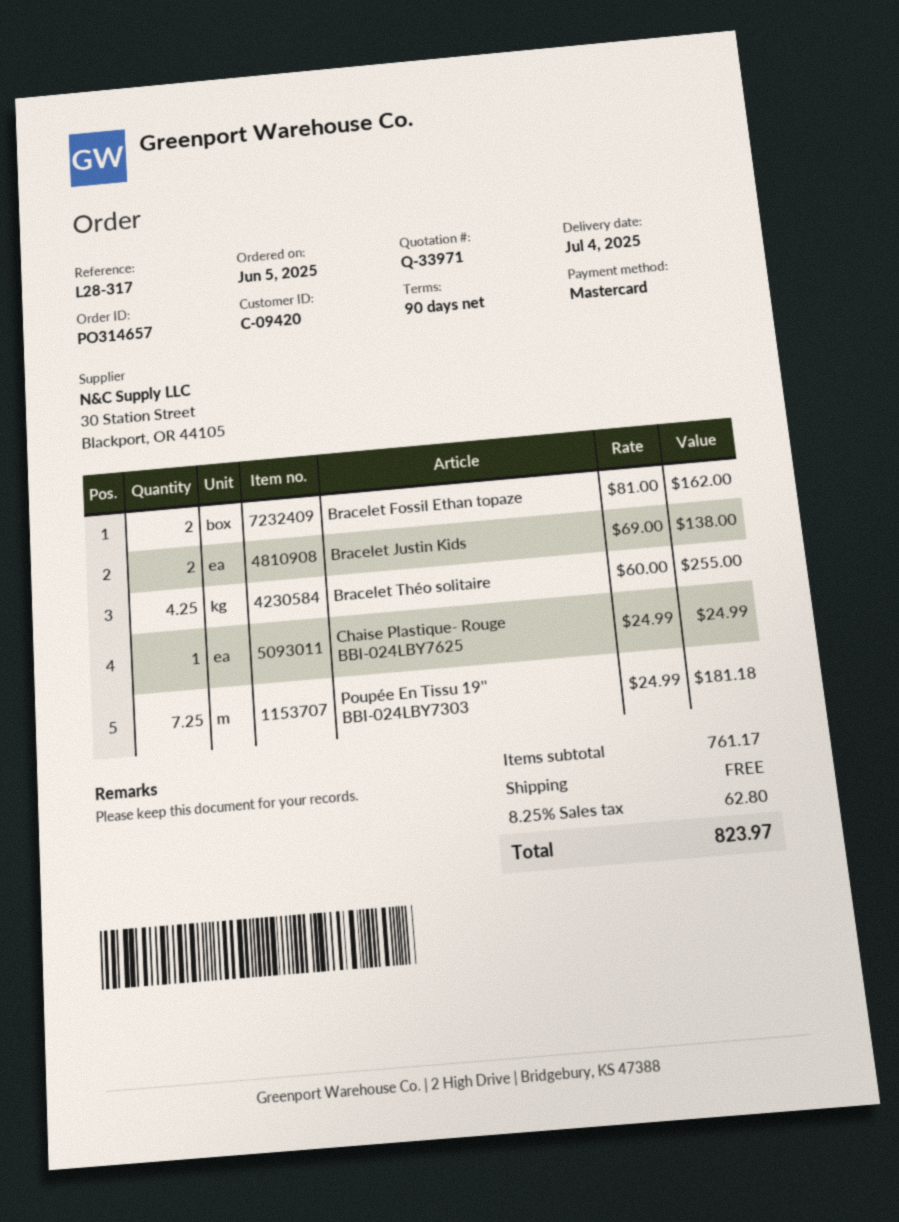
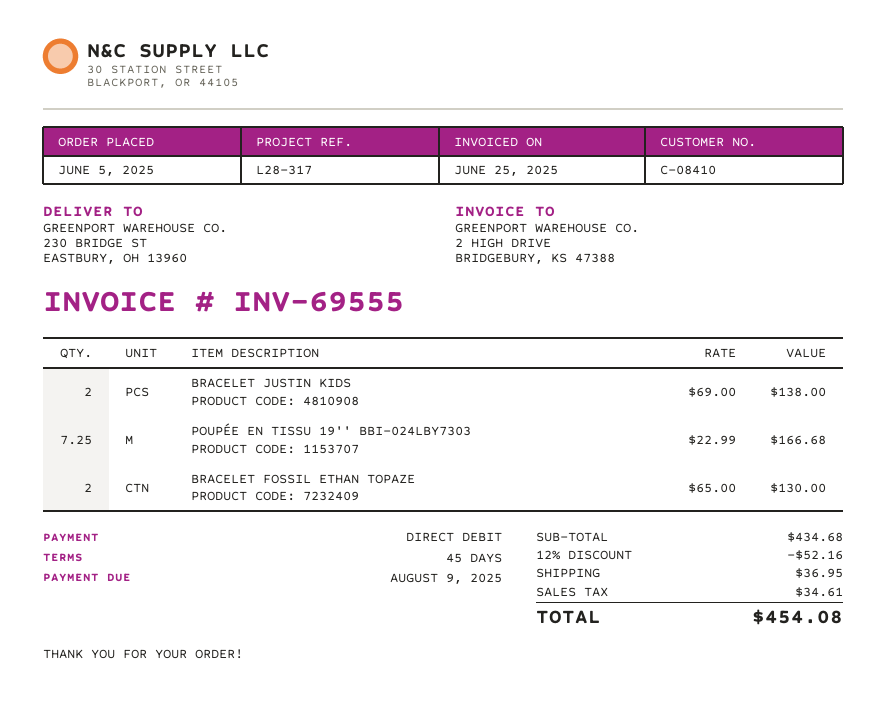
payment terms: 90 days -> 45 days
customer number: C-09420 -> C-08410
payment method: Mastercard -> direct debit
Bracelet Fossil Ethan topaze: 2 x 81.00 = 162.00 -> 2 x 65.00 = 130.00
Bracelet Théo solitaire: 4.25 x 60.00 = 255.00 -> none
Chaise Plastique- Rouge BBI-024LBY7625: 1 x 24.99 = 24.99 -> none
Poupée En Tissu 19'' BBI-024LBY7303: 7.25 x 24.99 = 181.18 -> 7.25 x 22.99 = 166.68
subtotal: 761.17 -> 434.68
discount: none -> 12% = 52.16
shipping: 0.00 -> 36.95
tax: 62.80 -> 34.61
total: 823.97 -> 454.08

